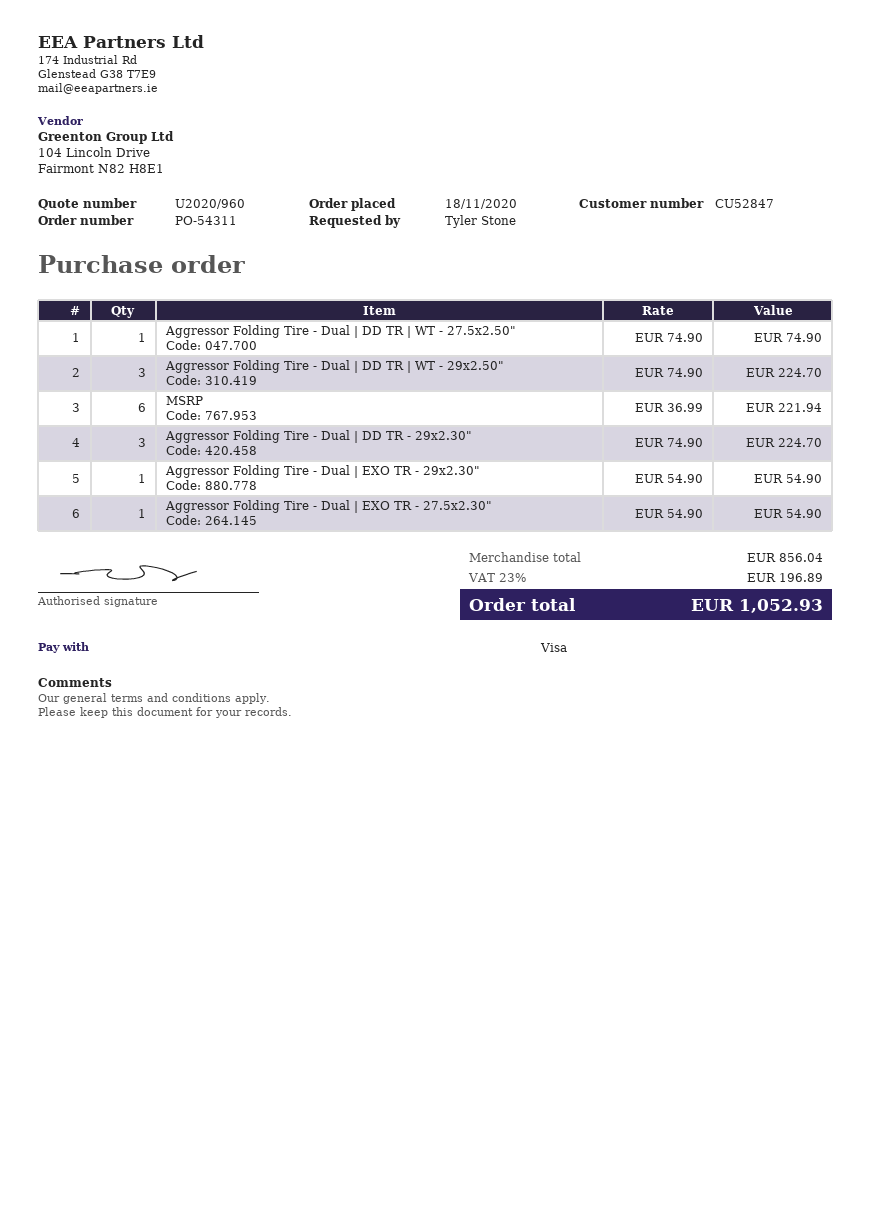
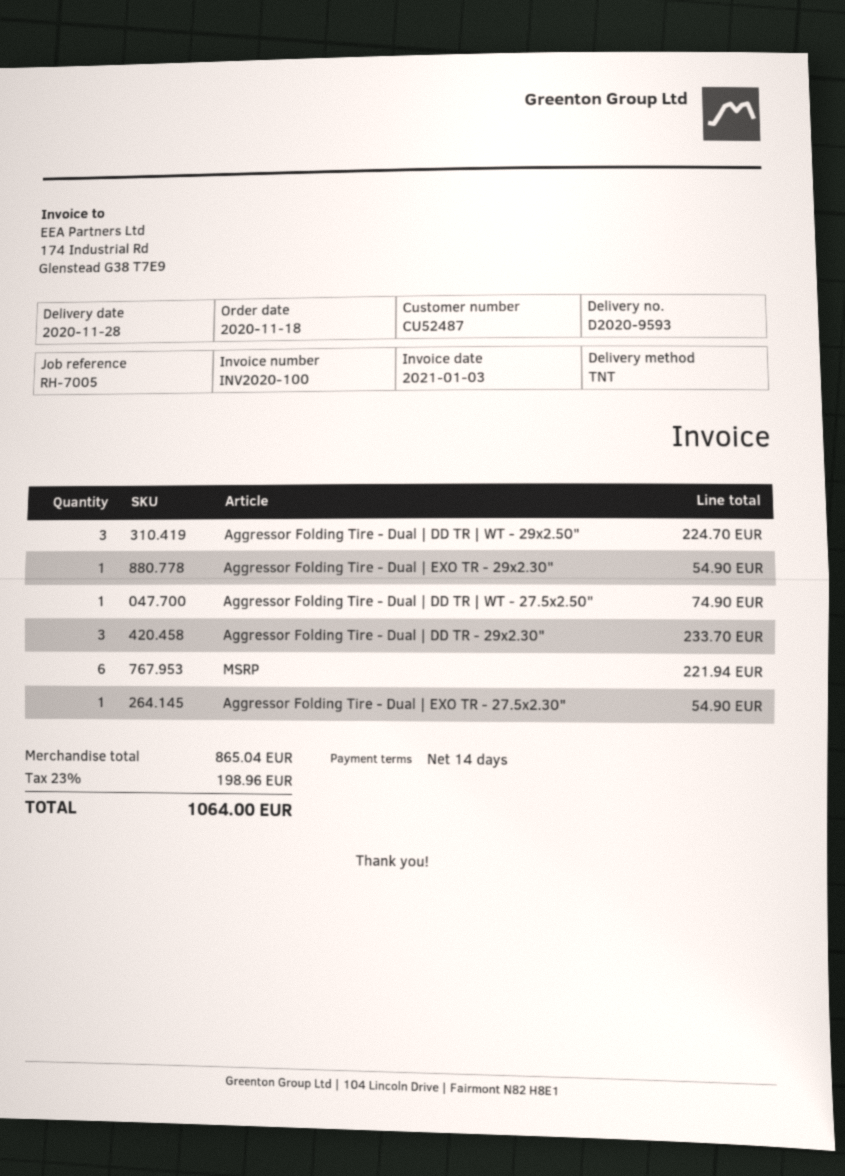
customer number: CU52847 -> CU52487
Aggressor Folding Tire - Dual | DD TR - 29x2.30": 3 for 224.70 -> 3 for 233.70
subtotal: 856.04 -> 865.04
tax: 23% = 196.89 -> 23% = 198.96
total: 1052.93 -> 1064.00

